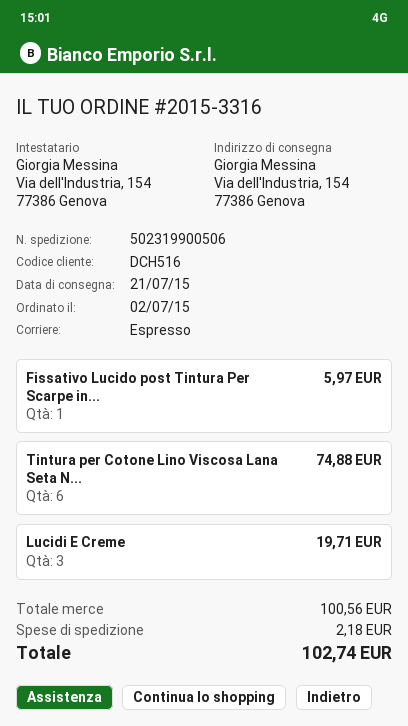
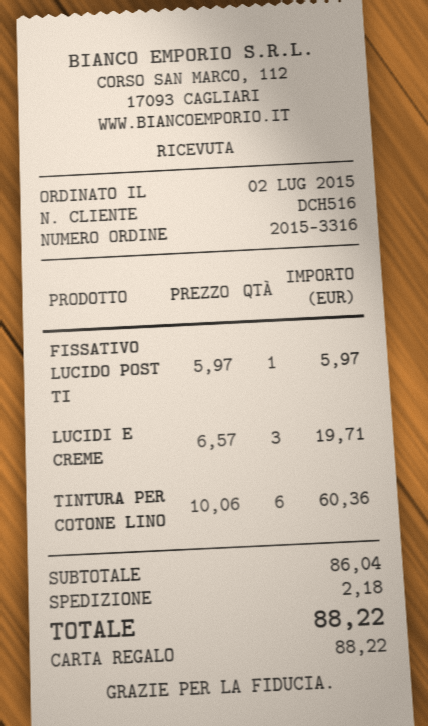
Tintura per Cotone Lino Viscosa Lana Seta N...: 6 for 74.88 -> 6 for 60.36
subtotal: 100.56 -> 86.04
total: 102.74 -> 88.22

